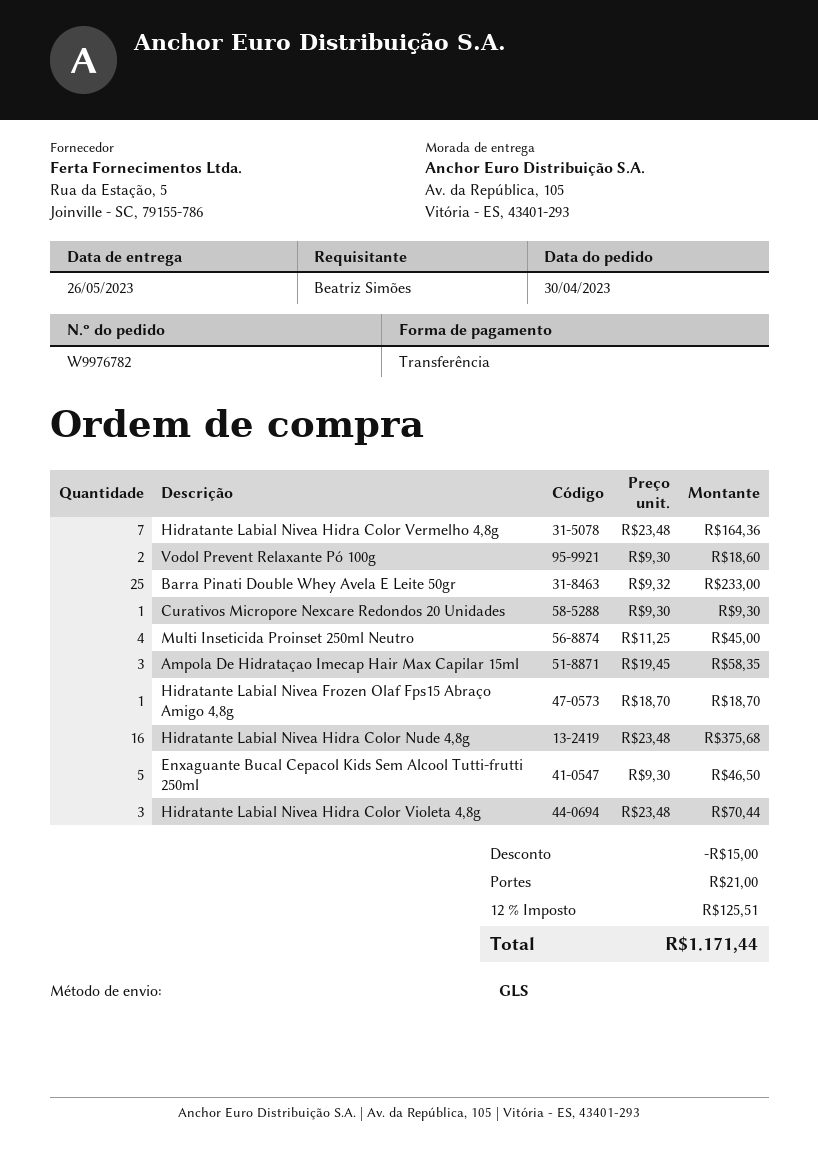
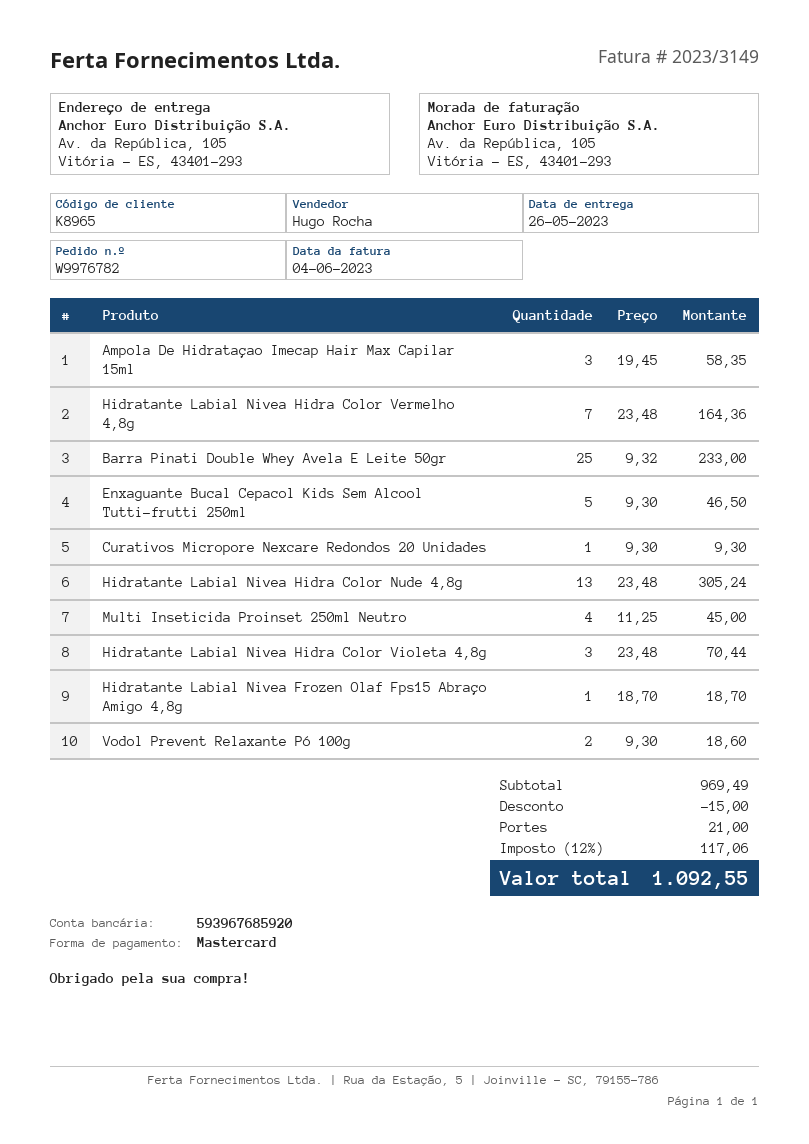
payment method: bank transfer -> Mastercard
Hidratante Labial Nivea Hidra Color Nude 4,8g: 16 x 23.48 = 375.68 -> 13 x 23.48 = 305.24
tax: 12% = 125.51 -> 12% = 117.06
total: 1171.44 -> 1092.55

